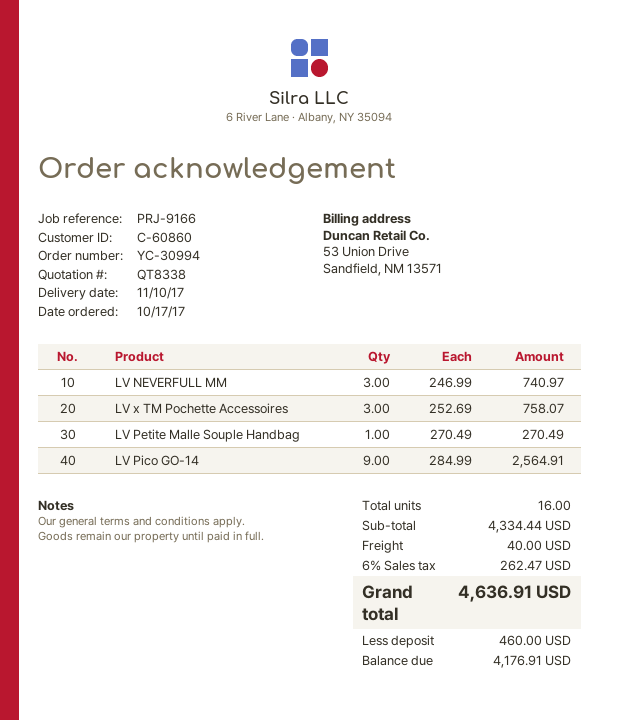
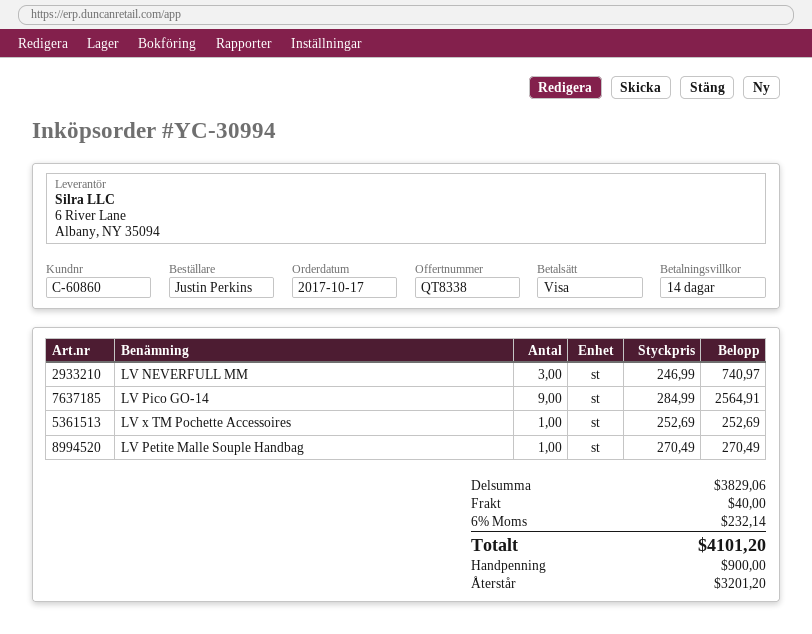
LV x TM Pochette Accessoires: 3 x 252.69 = 758.07 -> 1 x 252.69 = 252.69
subtotal: 4334.44 -> 3829.06
tax: 6% = 262.47 -> 6% = 232.14
total: 4636.91 -> 4101.20
deposit: 460.00 -> 900.00
balance: 4176.91 -> 3201.20

